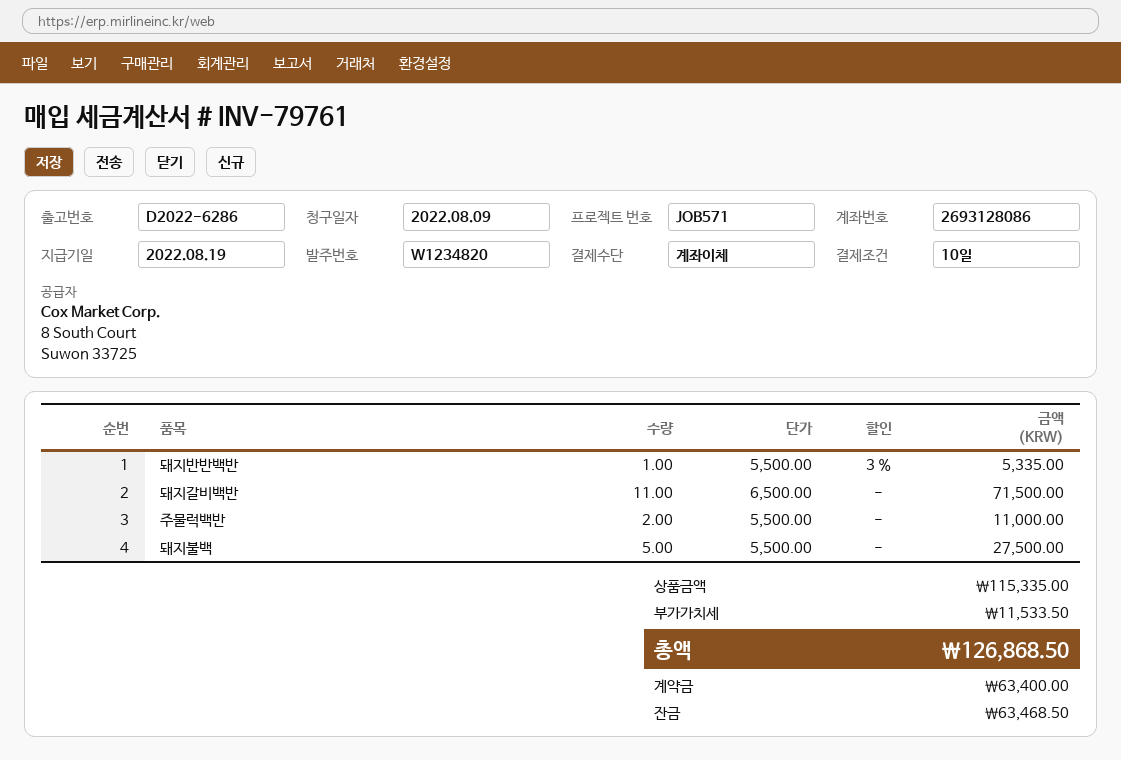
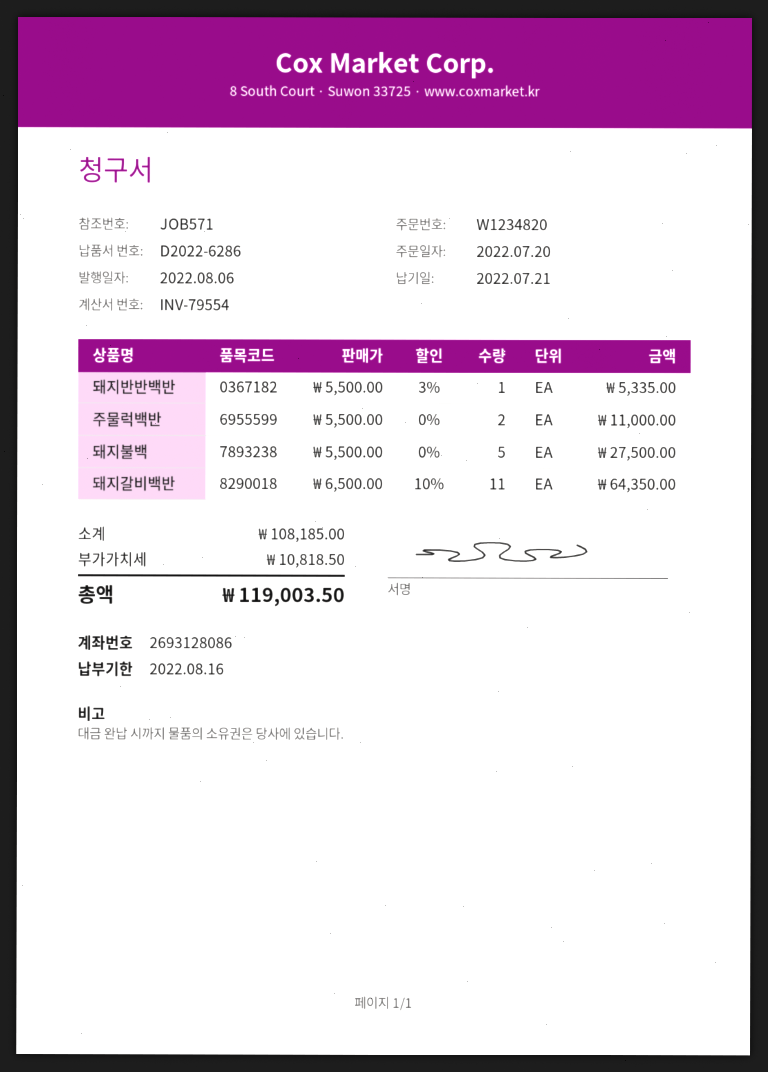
invoice number: INV-79761 -> INV-79554
invoice date: 2022-08-09 -> 2022-08-06
due date: 2022-08-19 -> 2022-08-16
돼지갈비백반: 11 x 6500.00 = 71500.00 -> 11 x 6500.00 - 10% = 64350.00
subtotal: 115335.00 -> 108185.00
tax: 11533.50 -> 10818.50
total: 126868.50 -> 119003.50

